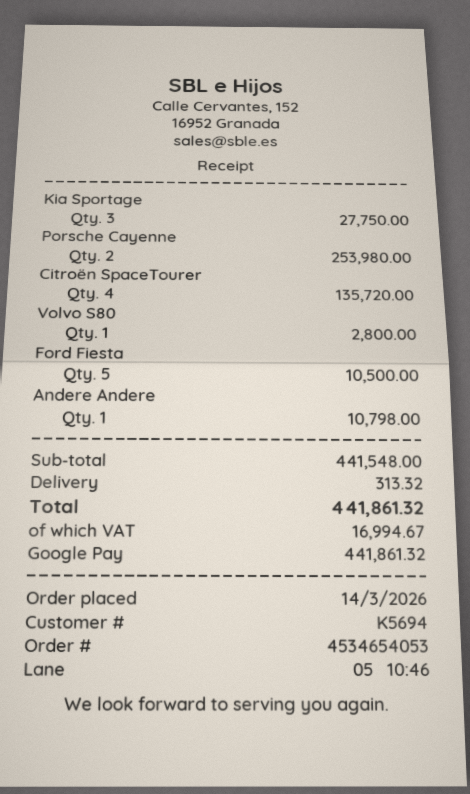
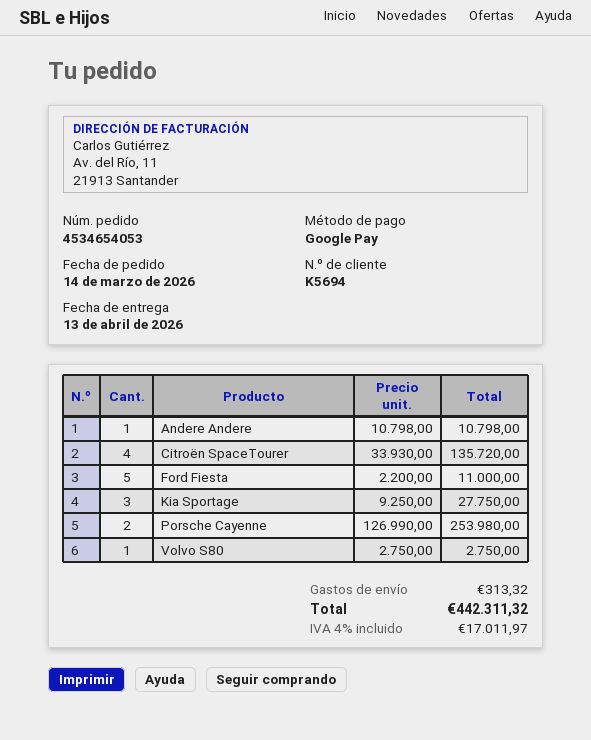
Volvo S80: 1 for 2800.00 -> 1 for 2750.00
Ford Fiesta: 5 for 10500.00 -> 5 for 11000.00
tax: 16994.67 -> 17011.97
total: 441861.32 -> 442311.32

